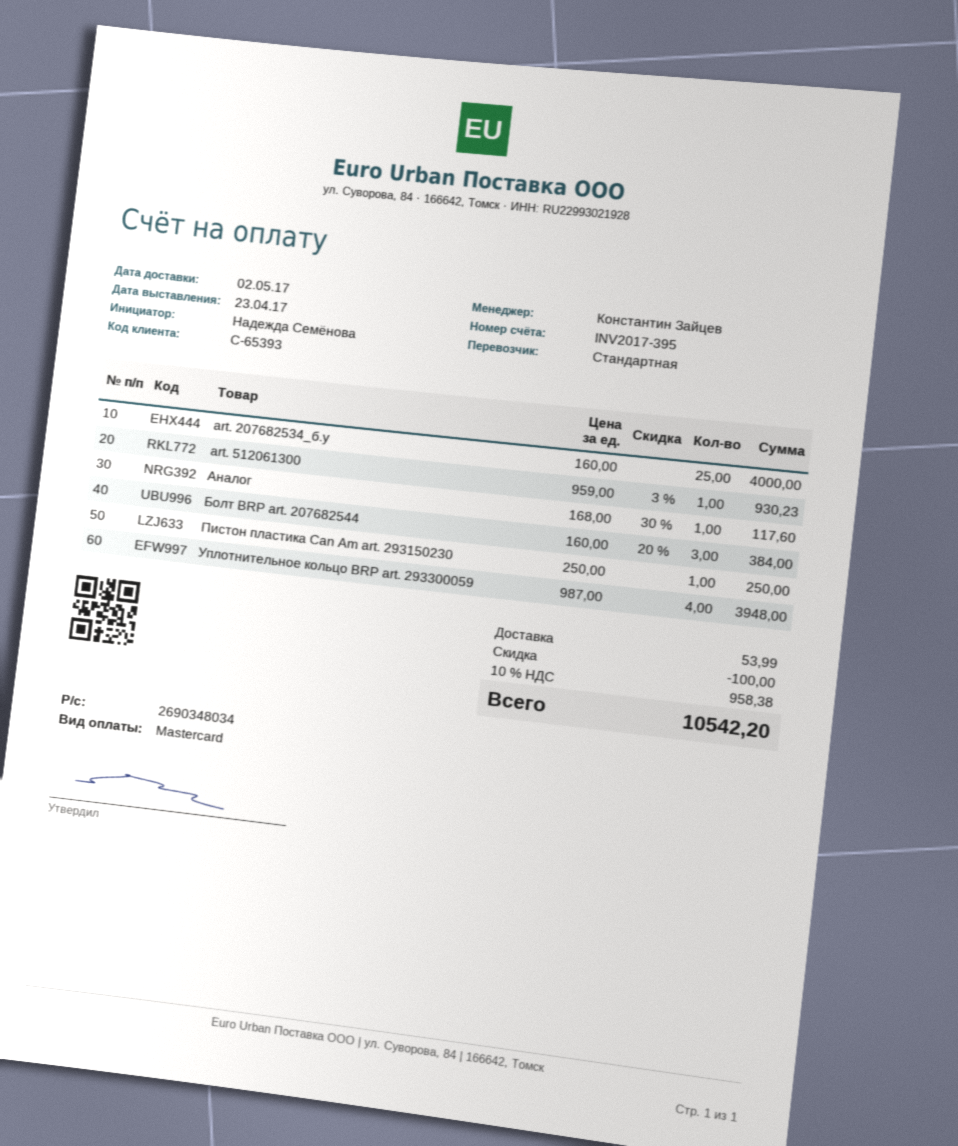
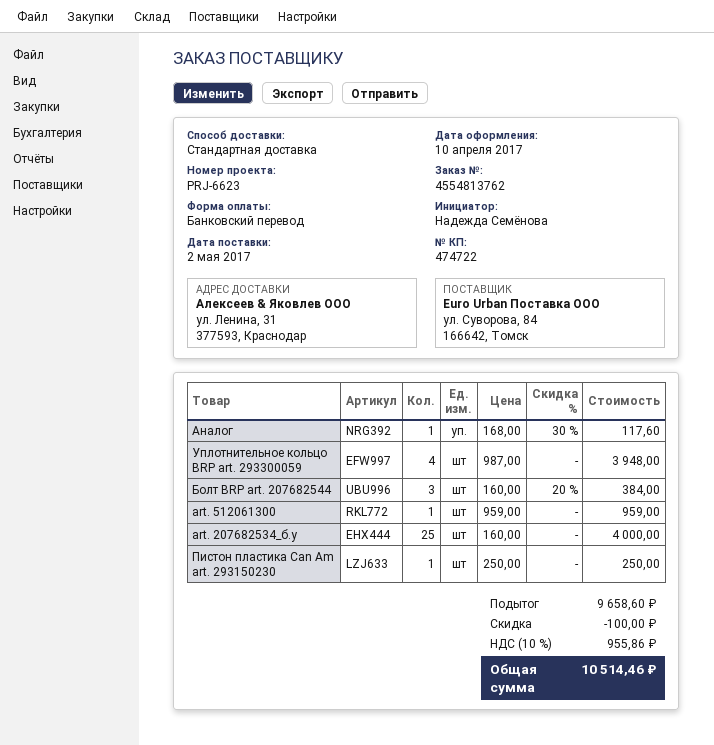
payment method: Mastercard -> bank transfer
art. 512061300: 1 x 959.00 - 3% = 930.23 -> 1 x 959.00 = 959.00
shipping: 53.99 -> none
tax: 10% = 958.38 -> 10% = 955.86
total: 10542.20 -> 10514.46

